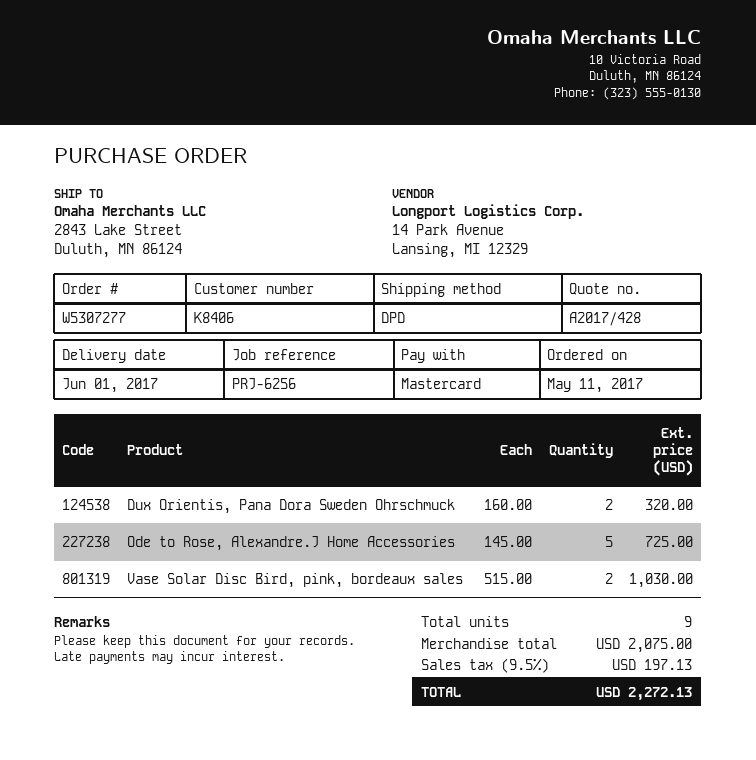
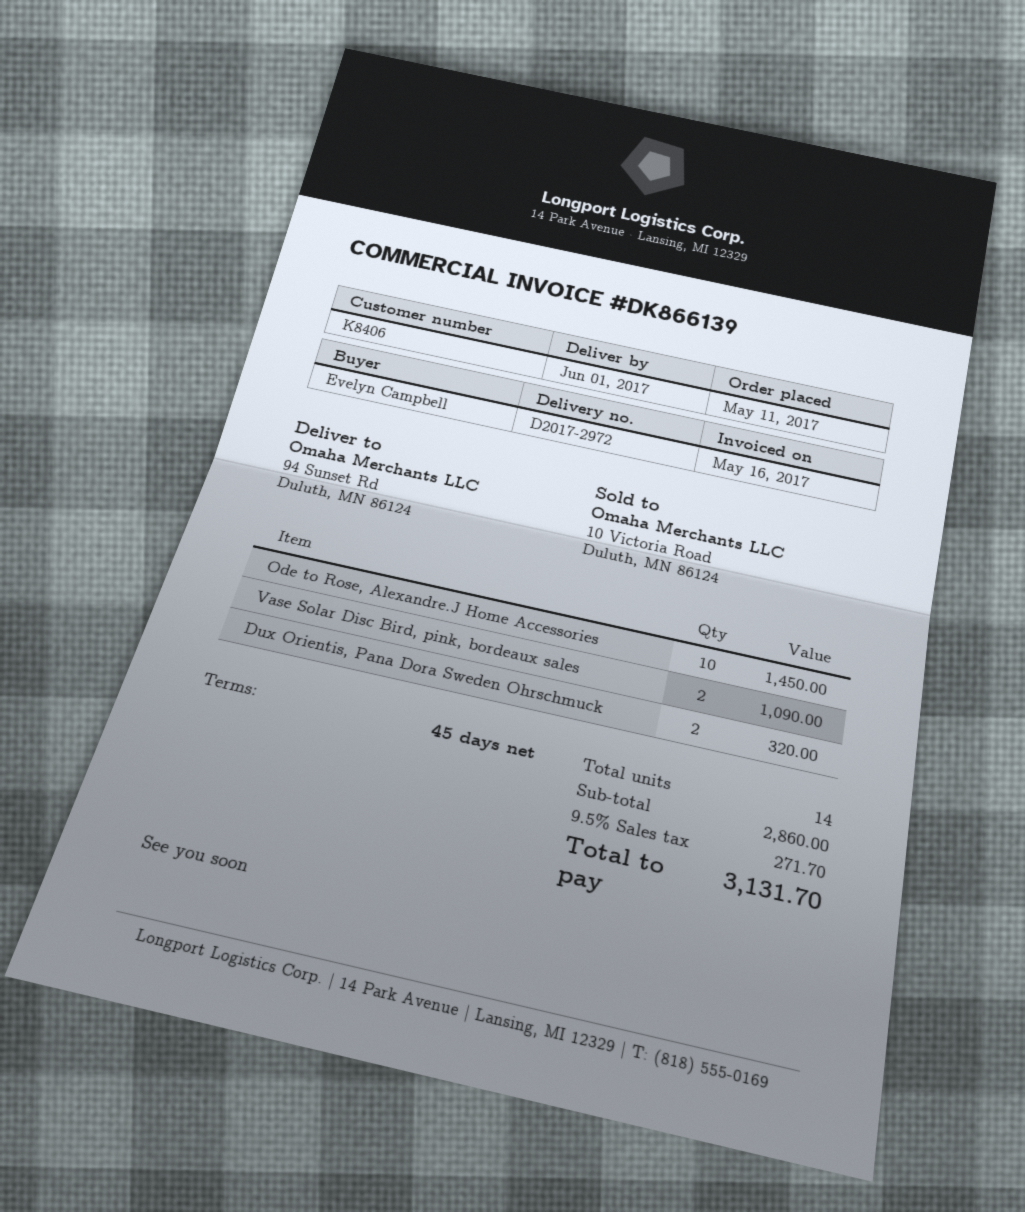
ship to: 2843 Lake Street, Duluth, MN 86124 -> 94 Sunset Rd, Duluth, MN 86124
Ode to Rose, Alexandre.J Home Accessories: 5 for 725.00 -> 10 for 1450.00
Vase Solar Disc Bird, pink, bordeaux sales: 2 for 1030.00 -> 2 for 1090.00
total quantity: 9 -> 14
subtotal: 2075.00 -> 2860.00
tax: 9.5% = 197.13 -> 9.5% = 271.70
total: 2272.13 -> 3131.70

